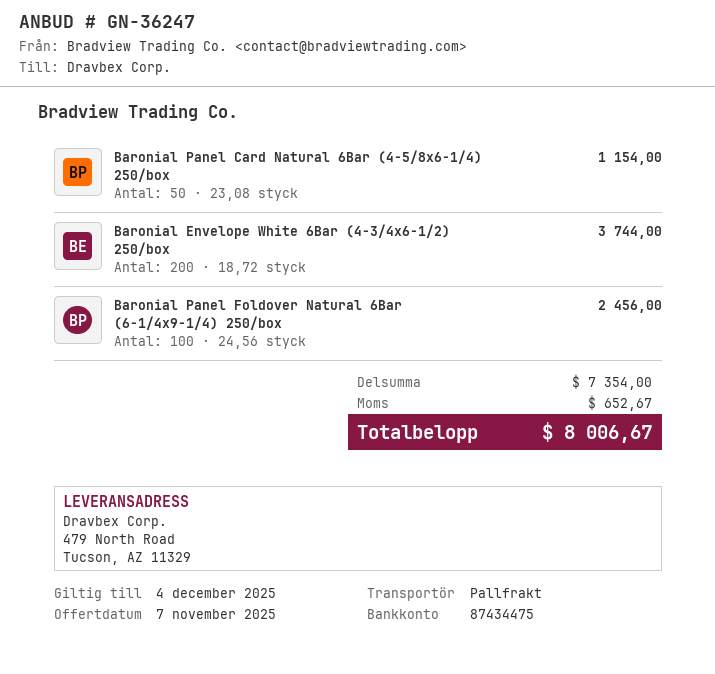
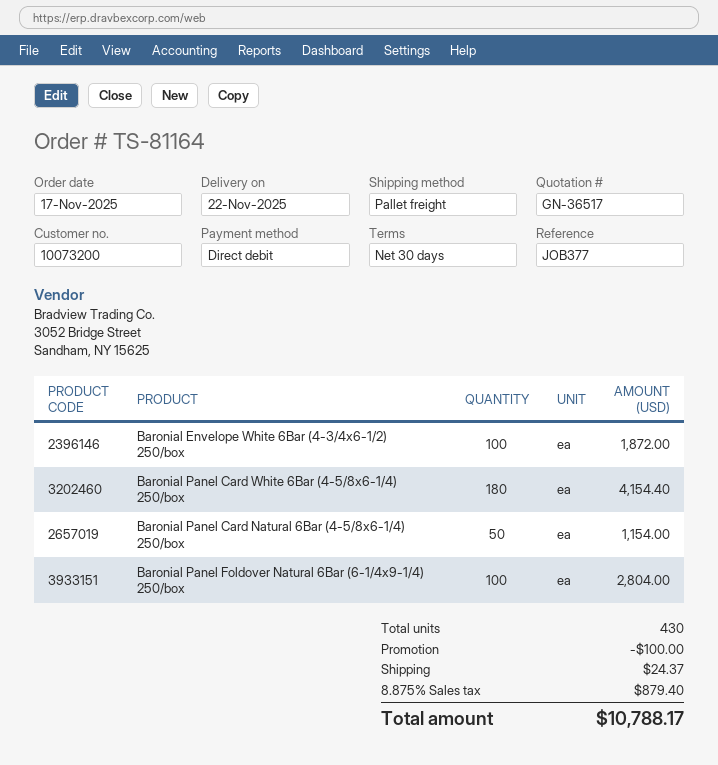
quote number: GN-36247 -> GN-36517
Baronial Envelope White 6Bar (4-3/4x6-1/2) 250/box: 200 for 3744.00 -> 100 for 1872.00
Baronial Panel Foldover Natural 6Bar (6-1/4x9-1/4) 250/box: 100 for 2456.00 -> 100 for 2804.00
Baronial Panel Card White 6Bar (4-5/8x6-1/4) 250/box: none -> 180 for 4154.40
discount: none -> 100.00
shipping: none -> 24.37
tax: 652.67 -> 879.40
total: 8006.67 -> 10788.17

